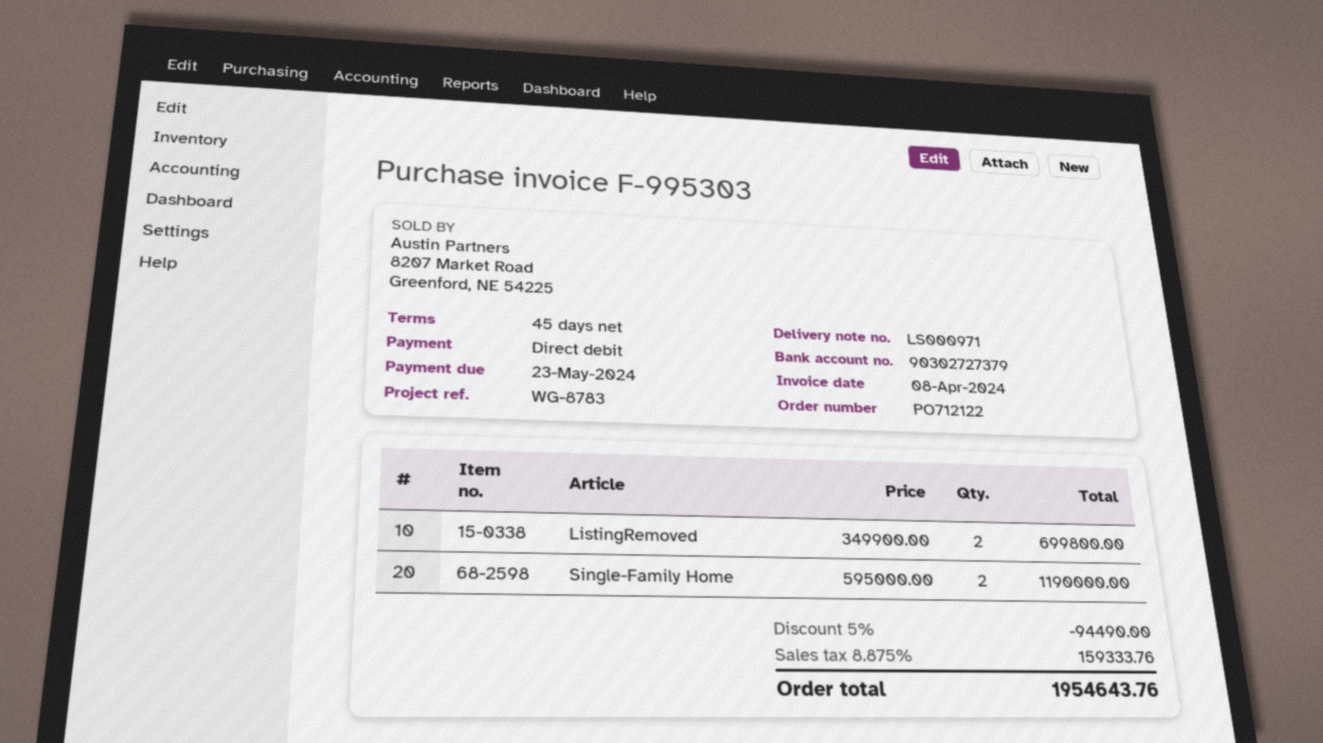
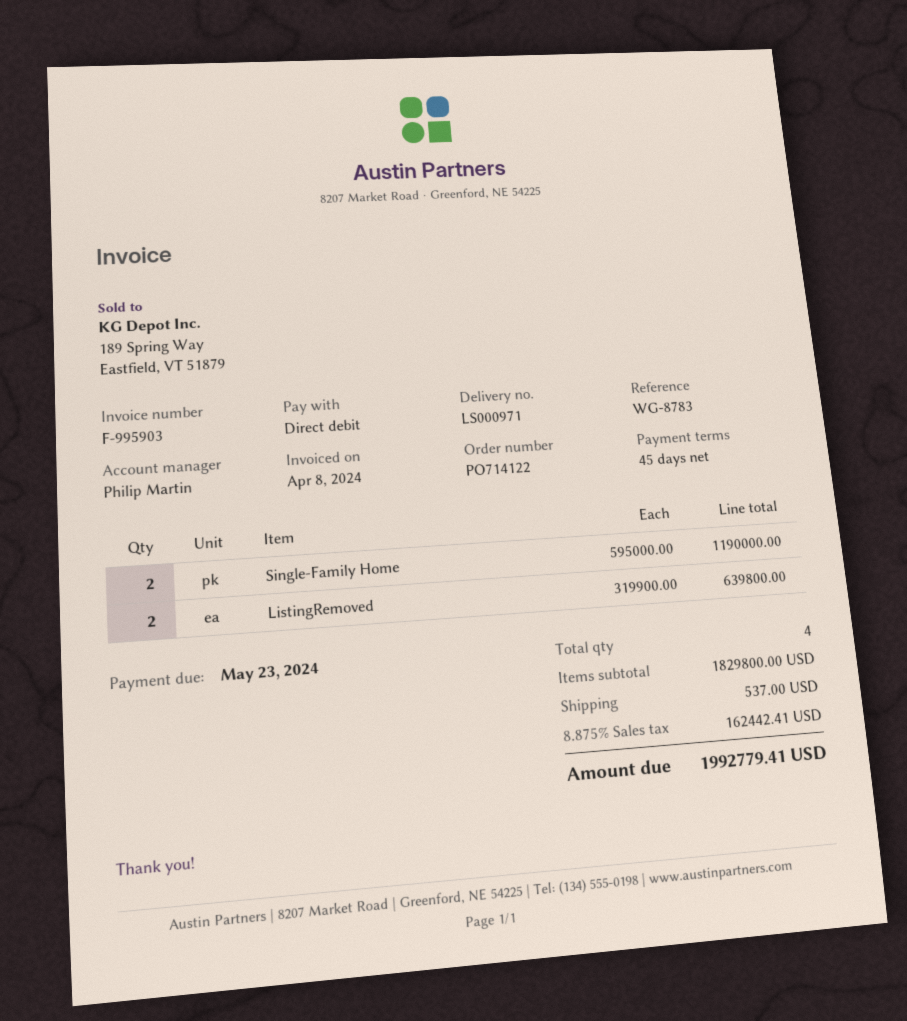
order number: PO712122 -> PO714122
invoice number: F-995303 -> F-995903
ListingRemoved: 2 x 349900.00 = 699800.00 -> 2 x 319900.00 = 639800.00
discount: 5% = 94490.00 -> none
shipping: none -> 537.00
tax: 8.875% = 159333.76 -> 8.875% = 162442.41
total: 1954643.76 -> 1992779.41

